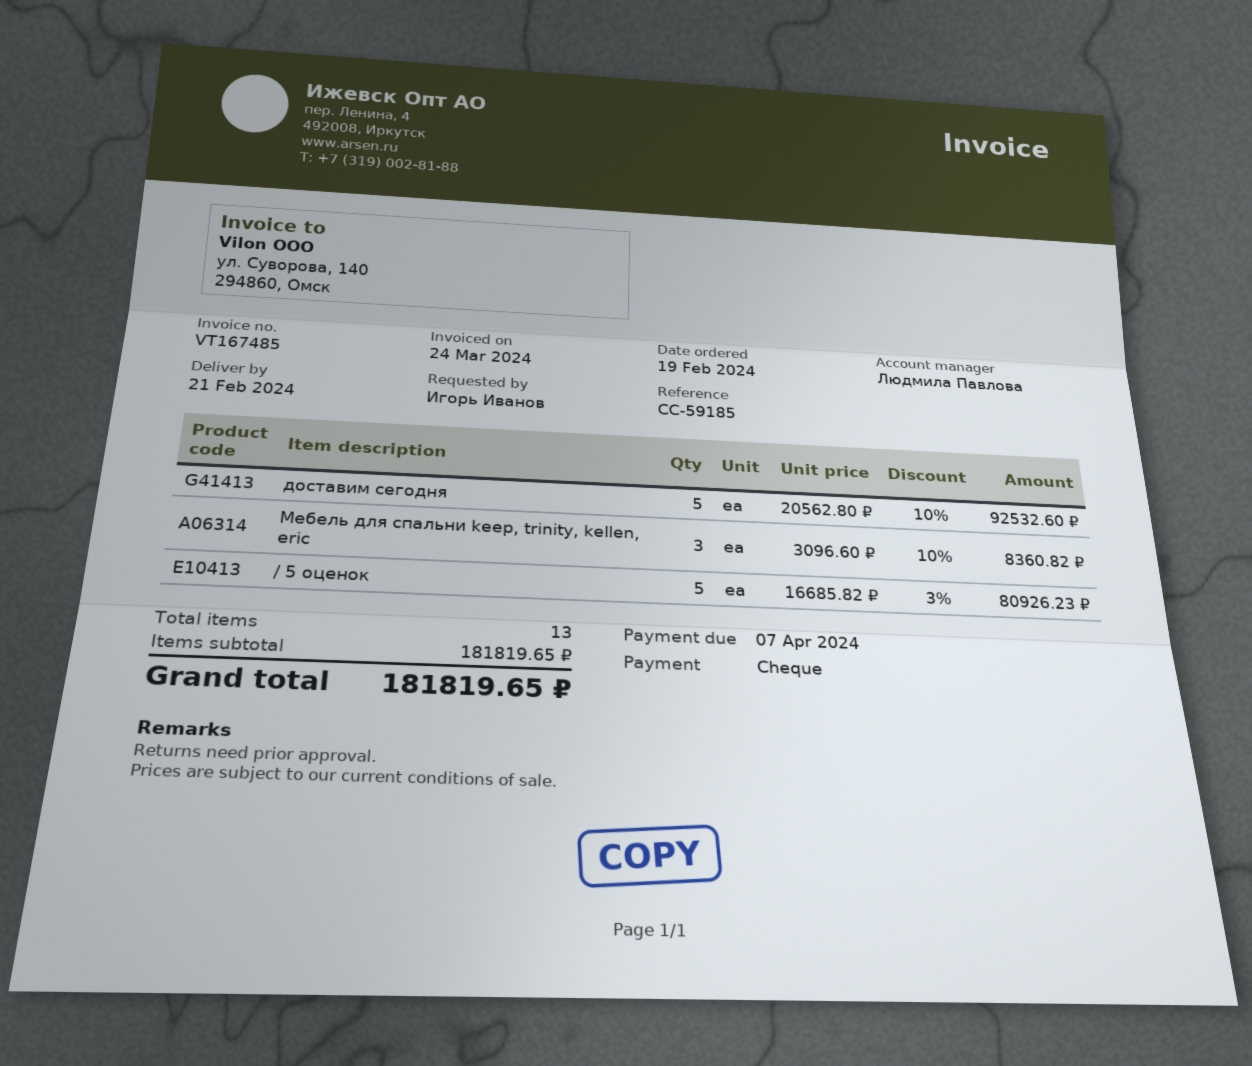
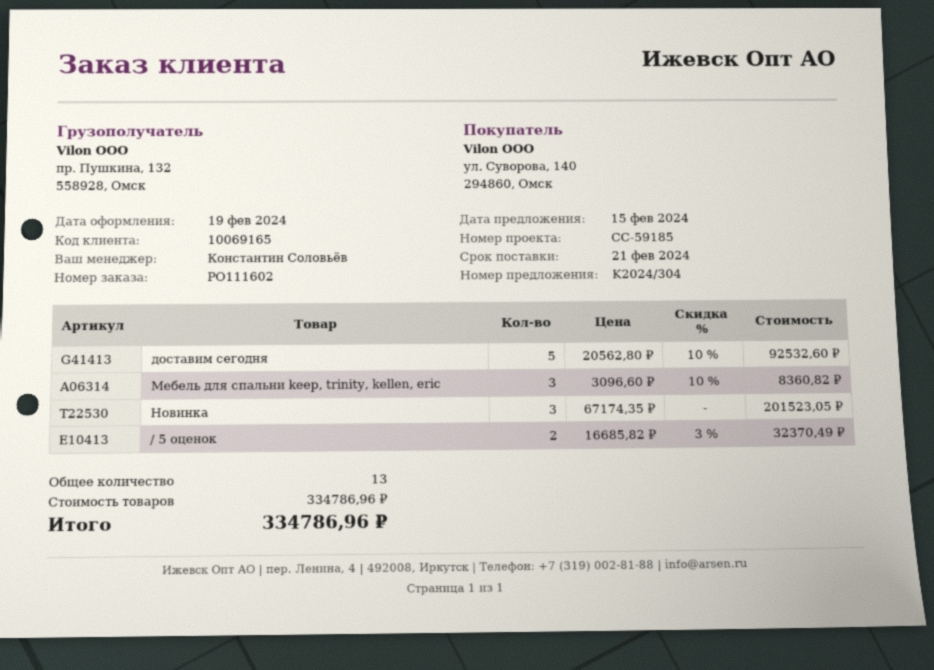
sales rep: Людмила Павлова -> Константин Соловьёв
/ 5 оценок: 5 x 16685.82 - 3% = 80926.23 -> 2 x 16685.82 - 3% = 32370.49
Новинка: none -> 3 x 67174.35 = 201523.05
subtotal: 181819.65 -> 334786.96
total: 181819.65 -> 334786.96

